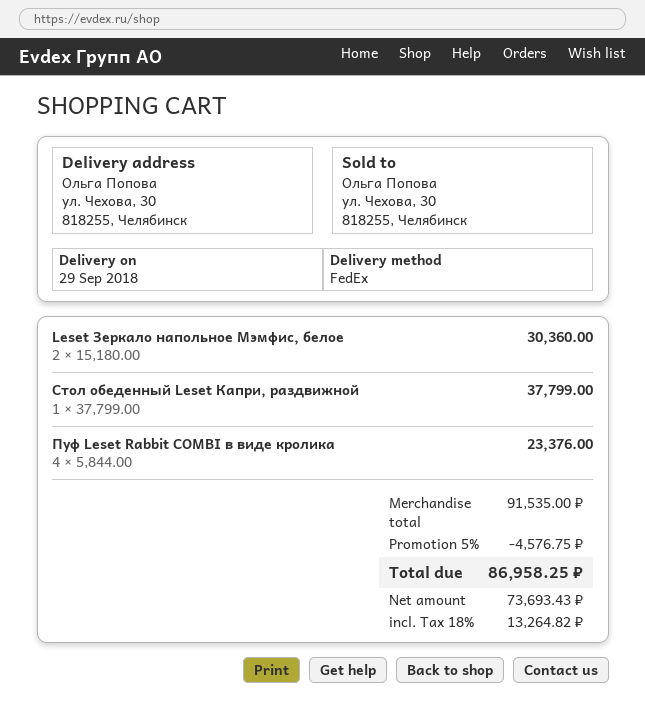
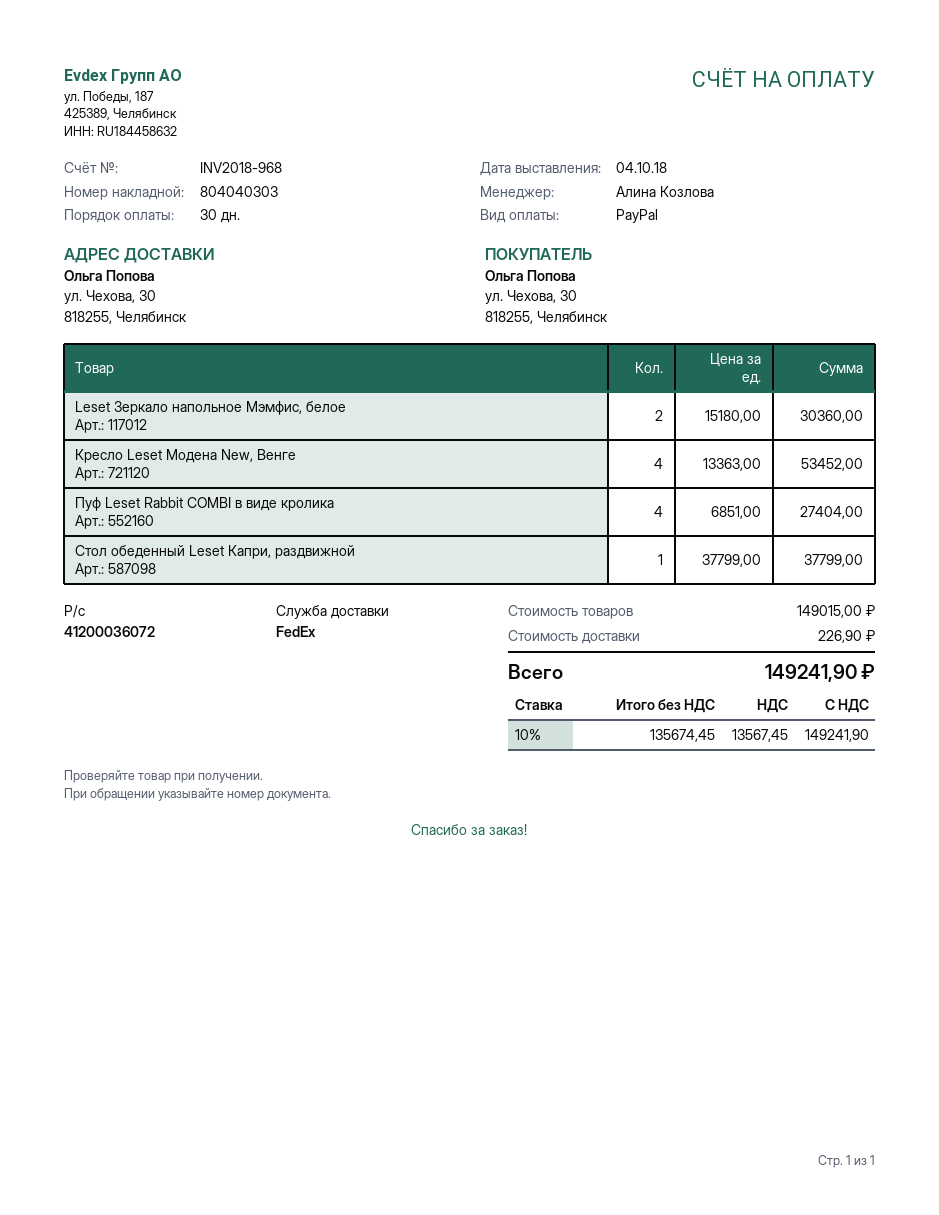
Пуф Leset Rabbit COMBI в виде кролика: 4 x 5844.00 = 23376.00 -> 4 x 6851.00 = 27404.00
Кресло Leset Модена New, Венге: none -> 4 x 13363.00 = 53452.00
subtotal: 91535.00 -> 149015.00
discount: 5% = 4576.75 -> none
shipping: none -> 226.90
net: 73693.43 -> 135674.45
tax: 18% = 13264.82 -> 10% = 13567.45
total: 86958.25 -> 149241.90

